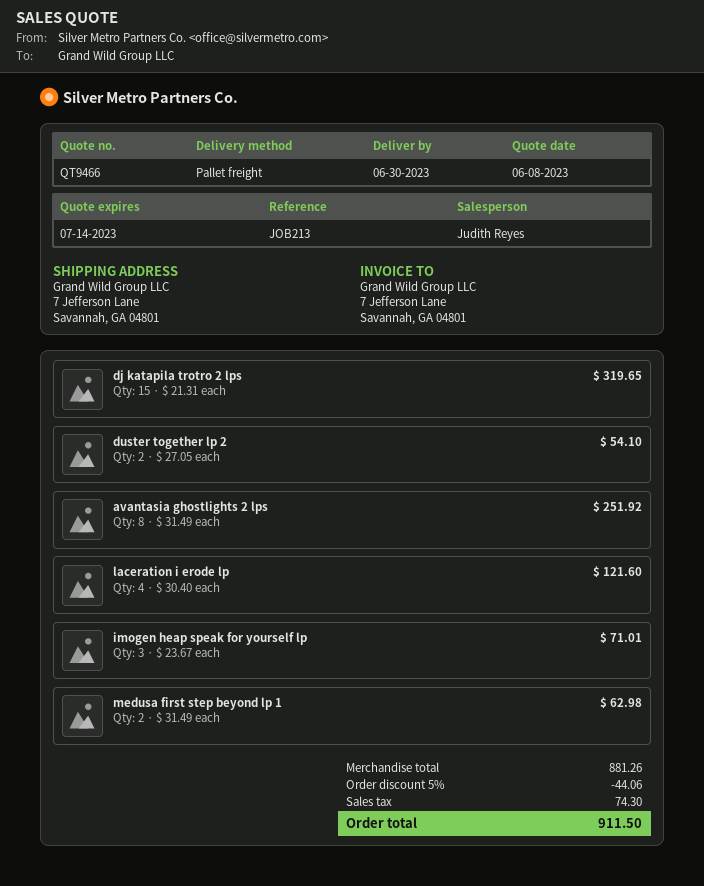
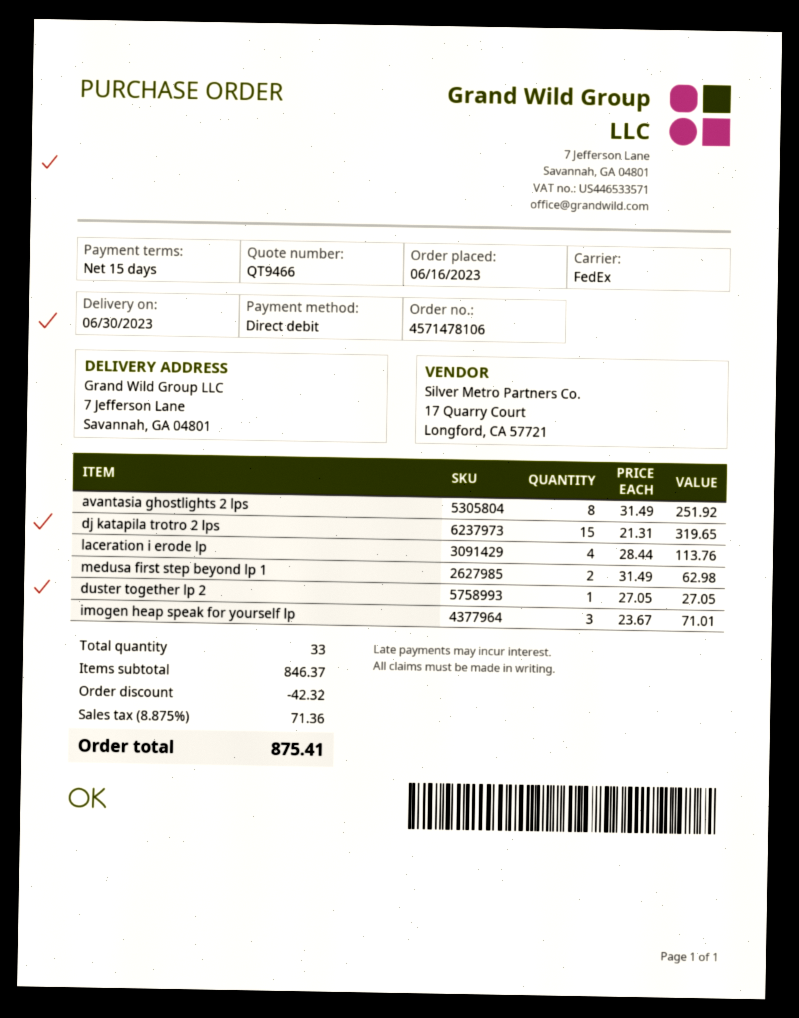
shipping method: pallet freight -> FedEx
duster together lp 2: 2 x 27.05 = 54.10 -> 1 x 27.05 = 27.05
laceration i erode lp: 4 x 30.40 = 121.60 -> 4 x 28.44 = 113.76
subtotal: 881.26 -> 846.37
discount: 44.06 -> 42.32
tax: 74.30 -> 71.36
total: 911.50 -> 875.41

